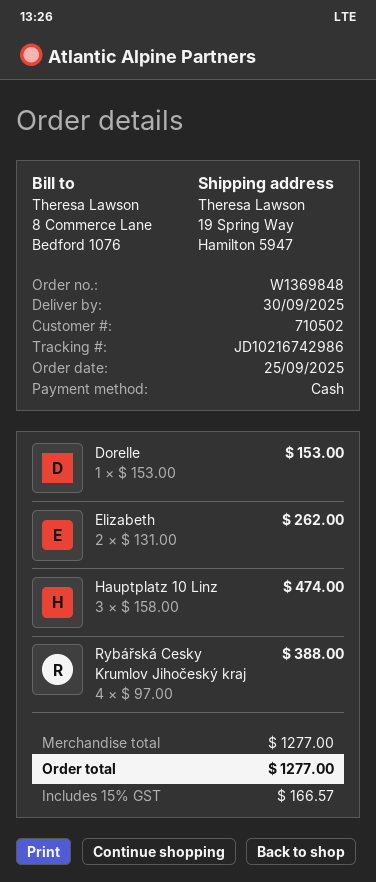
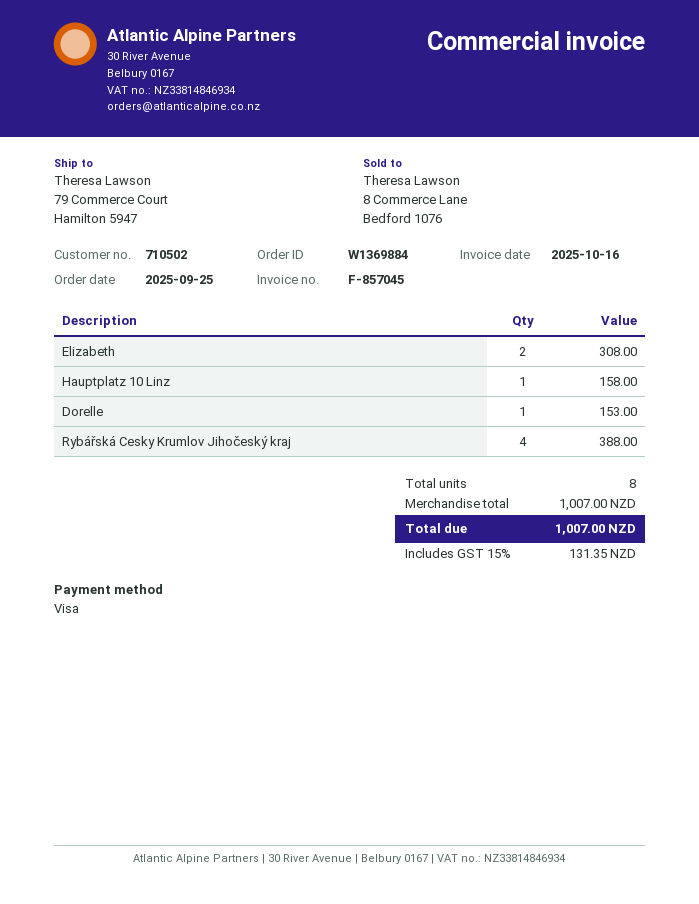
order number: W1369848 -> W1369884
payment method: cash -> Visa
ship to: 19 Spring Way, Hamilton 5947 -> 79 Commerce Court, Hamilton 5947
Elizabeth: 2 for 262.00 -> 2 for 308.00
Hauptplatz 10 Linz: 3 for 474.00 -> 1 for 158.00
subtotal: 1277.00 -> 1007.00
tax: 15% = 166.57 -> 15% = 131.35
total: 1277.00 -> 1007.00

